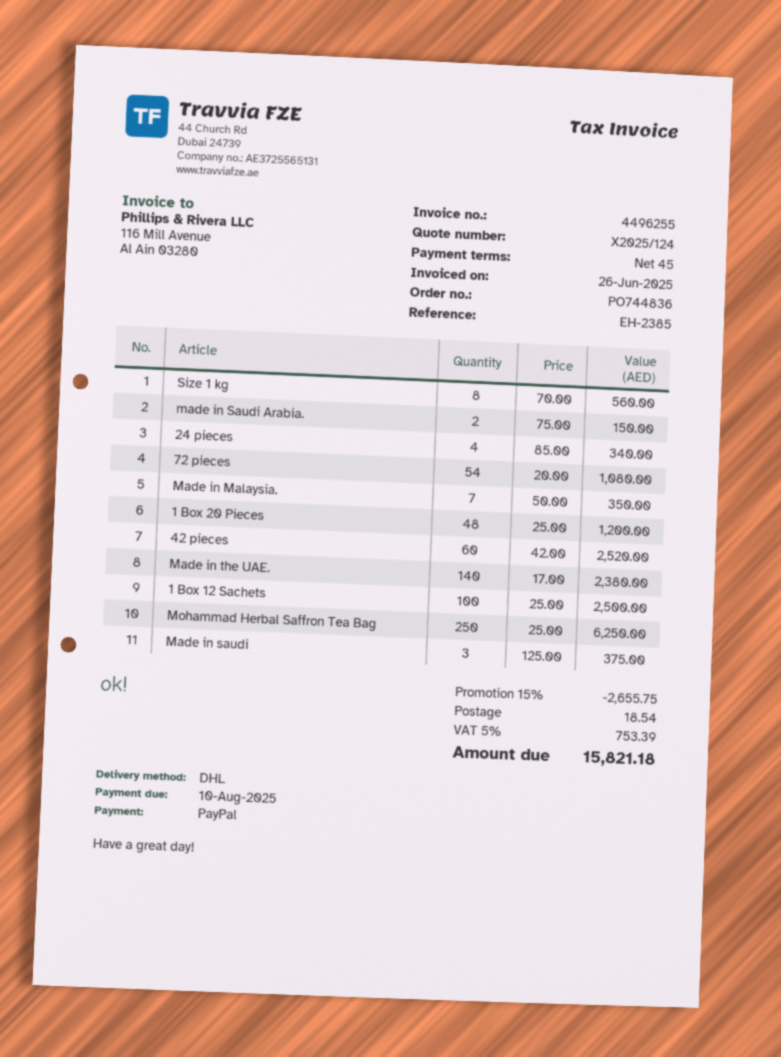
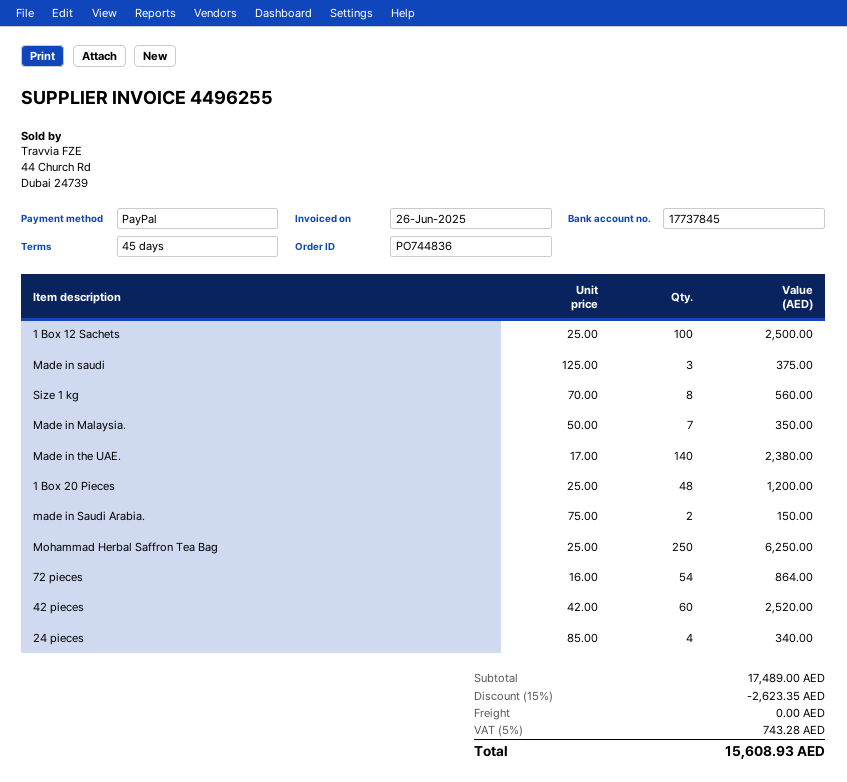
72 pieces: 54 x 20.00 = 1080.00 -> 54 x 16.00 = 864.00
discount: 15% = 2655.75 -> 15% = 2623.35
shipping: 18.54 -> 0.00
tax: 5% = 753.39 -> 5% = 743.28
total: 15821.18 -> 15608.93

